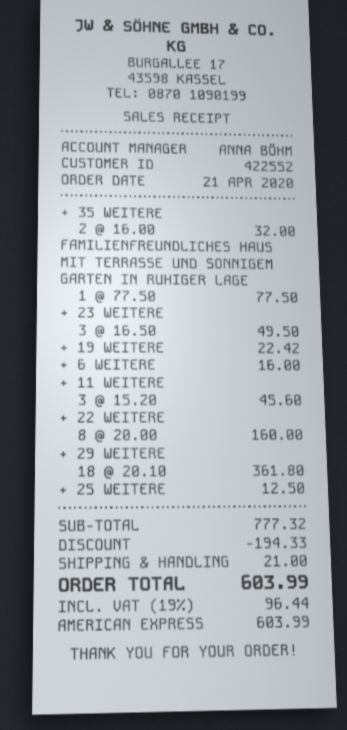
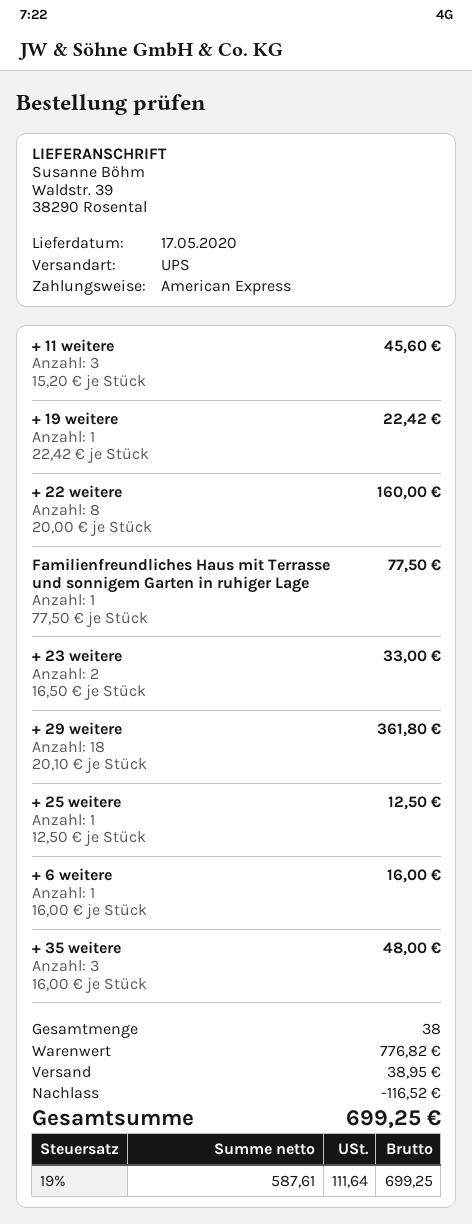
+ 35 WEITERE: 2 x 16.00 = 32.00 -> 3 x 16.00 = 48.00
+ 23 WEITERE: 3 x 16.50 = 49.50 -> 2 x 16.50 = 33.00
subtotal: 777.32 -> 776.82
discount: 194.33 -> 116.52
shipping: 21.00 -> 38.95
tax: 19% = 96.44 -> 19% = 111.64
total: 603.99 -> 699.25

